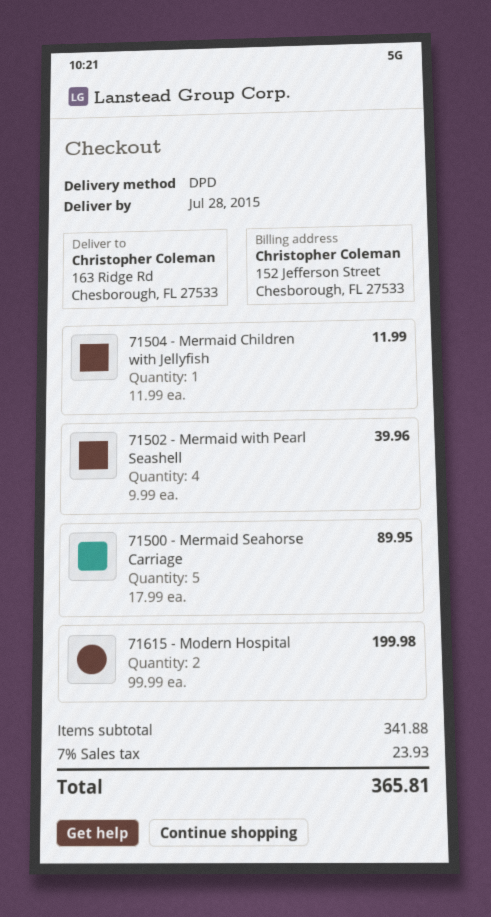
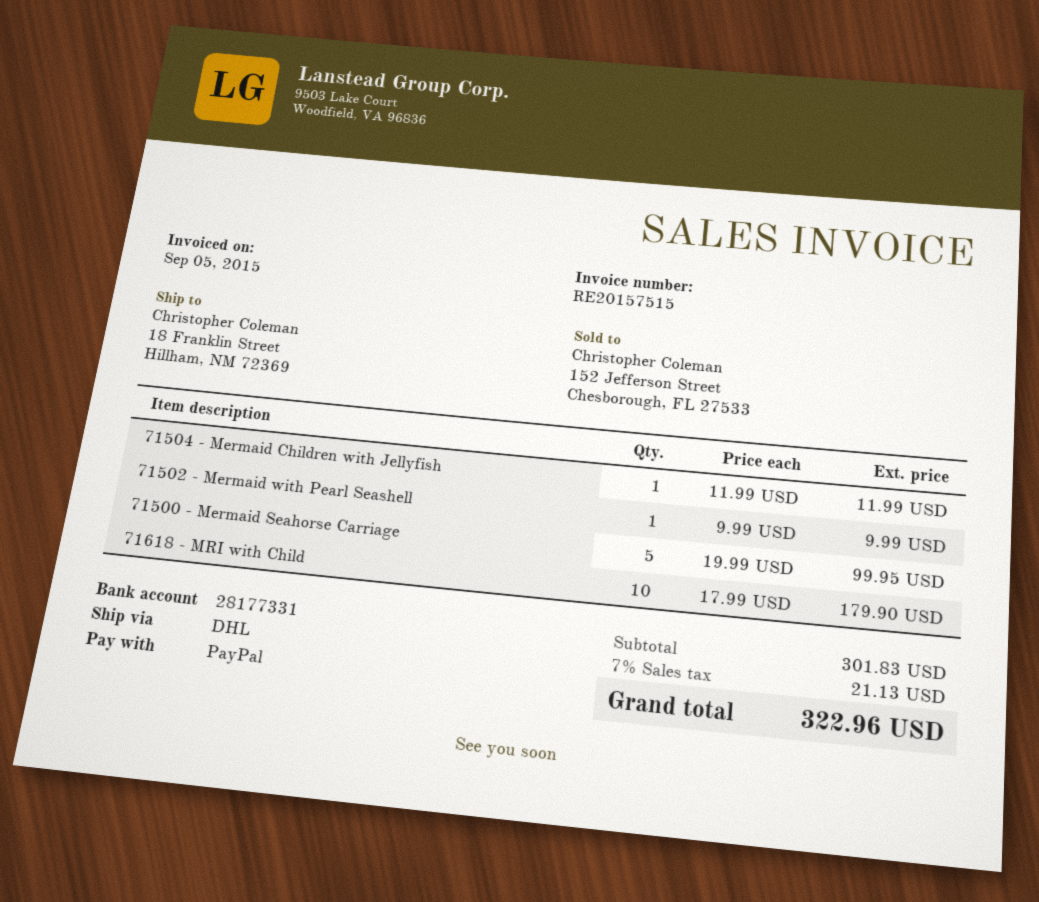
shipping method: DPD -> DHL
ship to: 163 Ridge Rd, Chesborough, FL 27533 -> 18 Franklin Street, Hillham, NM 72369
71502 - Mermaid with Pearl Seashell: 4 x 9.99 = 39.96 -> 1 x 9.99 = 9.99
71500 - Mermaid Seahorse Carriage: 5 x 17.99 = 89.95 -> 5 x 19.99 = 99.95
71615 - Modern Hospital: 2 x 99.99 = 199.98 -> none
71618 - MRI with Child: none -> 10 x 17.99 = 179.90
subtotal: 341.88 -> 301.83
tax: 7% = 23.93 -> 7% = 21.13
total: 365.81 -> 322.96

